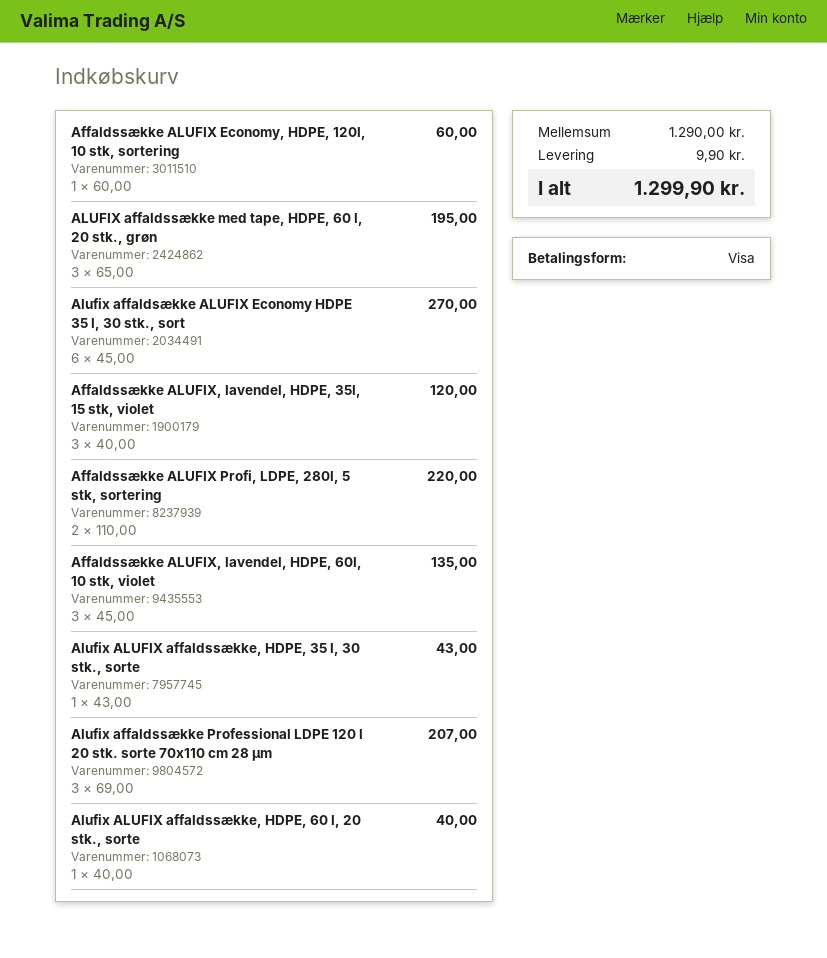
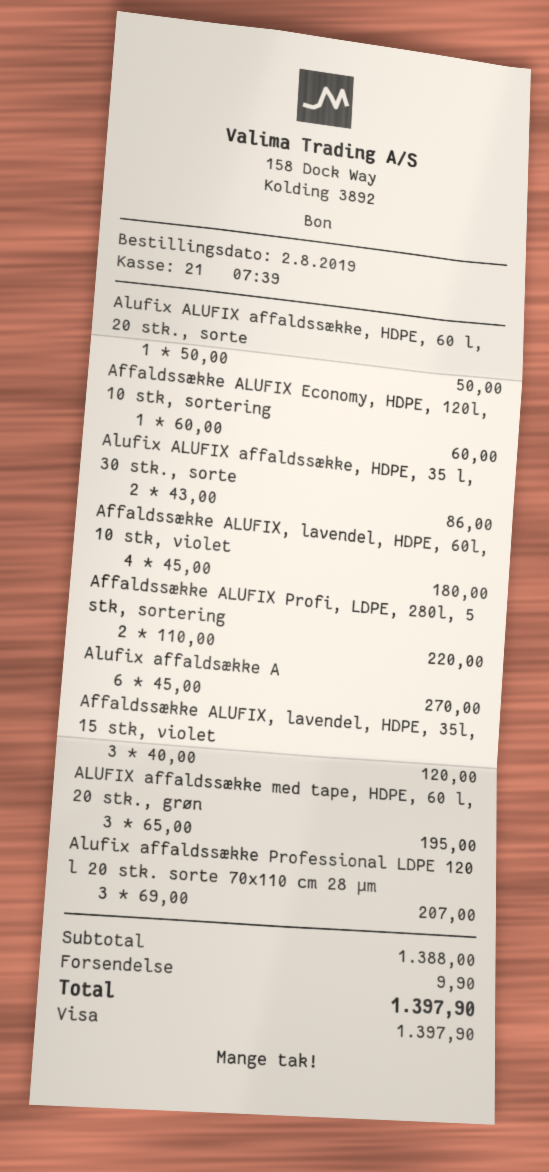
Affaldssække ALUFIX, lavendel, HDPE, 60l, 10 stk, violet: 3 x 45.00 = 135.00 -> 4 x 45.00 = 180.00
Alufix ALUFIX affaldssække, HDPE, 35 l, 30 stk., sorte: 1 x 43.00 = 43.00 -> 2 x 43.00 = 86.00
Alufix ALUFIX affaldssække, HDPE, 60 l, 20 stk., sorte: 1 x 40.00 = 40.00 -> 1 x 50.00 = 50.00
subtotal: 1290.00 -> 1388.00
total: 1299.90 -> 1397.90

